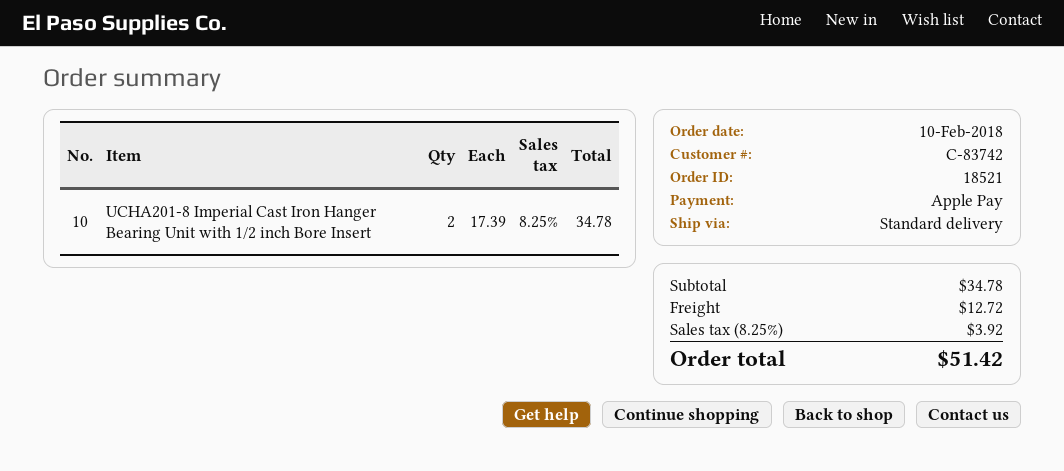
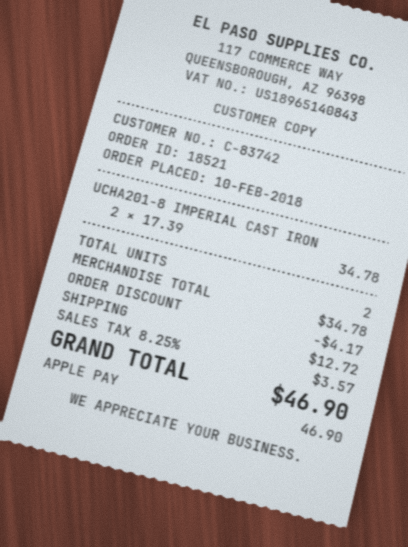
discount: none -> 4.17
tax: 8.25% = 3.92 -> 8.25% = 3.57
total: 51.42 -> 46.90

